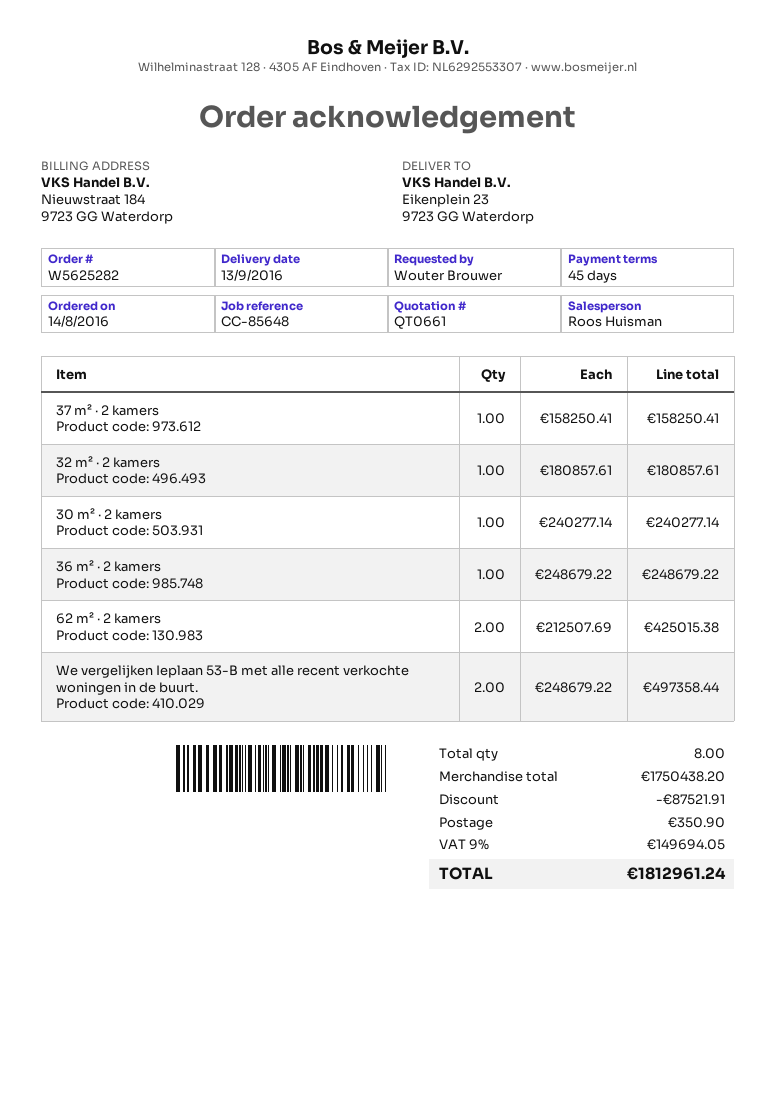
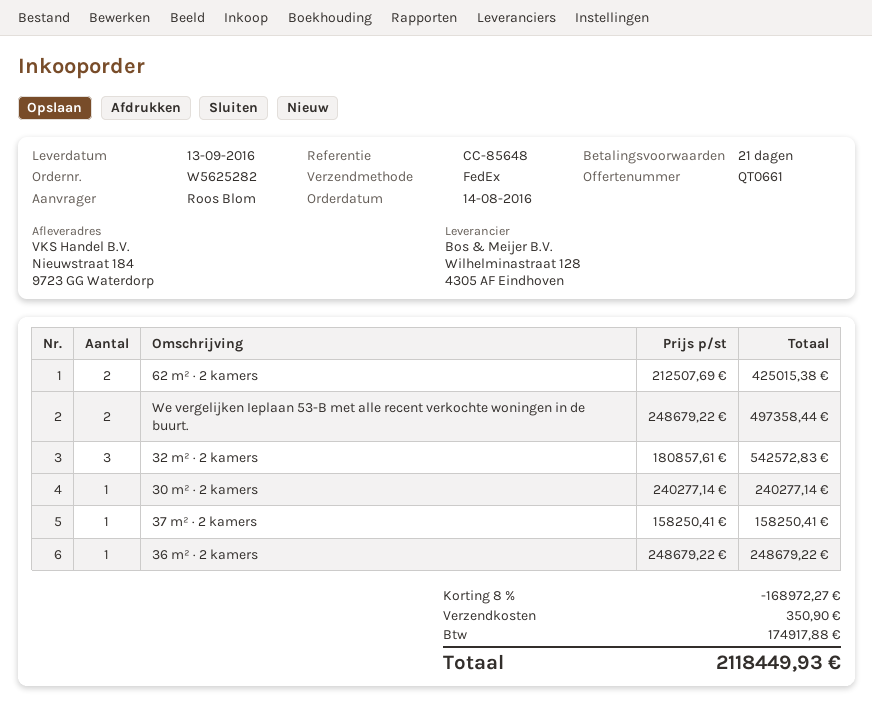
payment terms: 45 days -> 21 days
ordered by: Wouter Brouwer -> Roos Blom
ship to: Eikenplein 23, 9723 GG Waterdorp -> Nieuwstraat 184, 9723 GG Waterdorp
32 m² · 2 kamers: 1 x 180857.61 = 180857.61 -> 3 x 180857.61 = 542572.83
discount: 87521.91 -> 168972.27
tax: 149694.05 -> 174917.88
total: 1812961.24 -> 2118449.93

